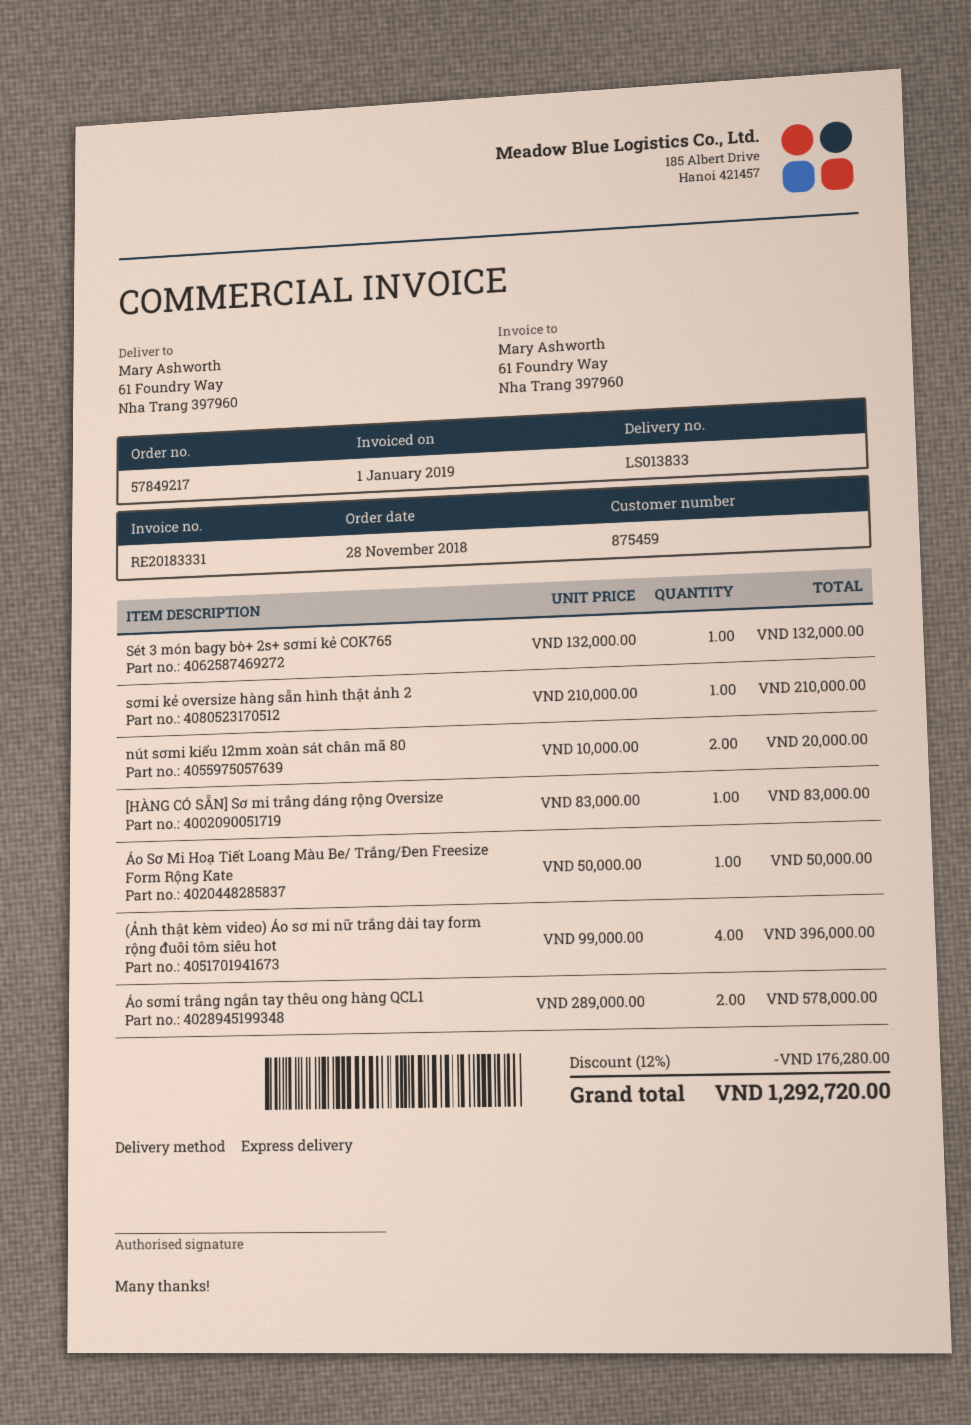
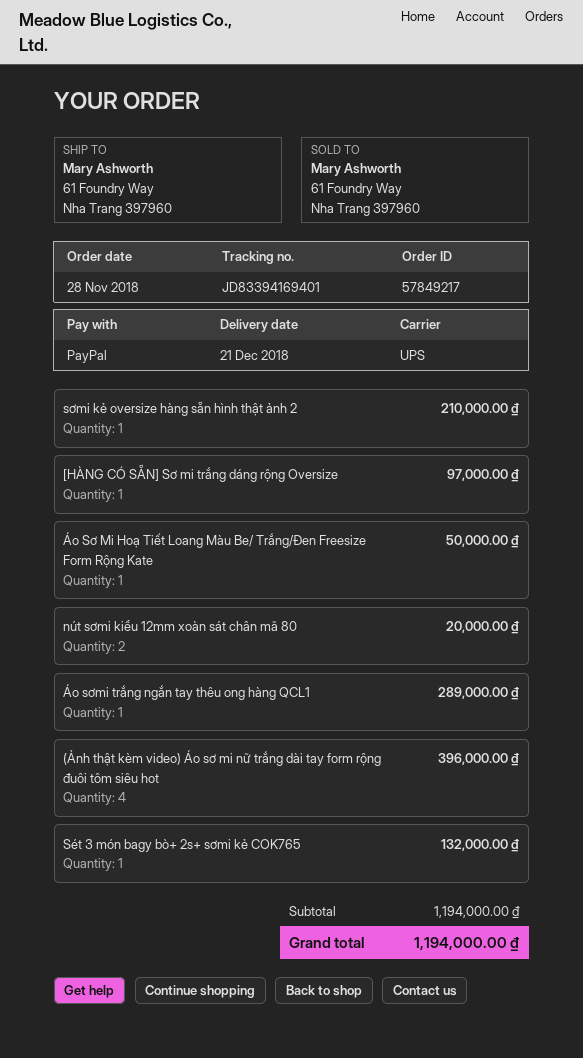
shipping method: express -> UPS
[HÀNG CÓ SẴN] Sơ mi trắng dáng rộng Oversize: 1 for 83000.00 -> 1 for 97000.00
Áo sơmi trắng ngắn tay thêu ong hàng QCL1: 2 for 578000.00 -> 1 for 289000.00
discount: 12% = 176280.00 -> none
total: 1292720.00 -> 1194000.00

